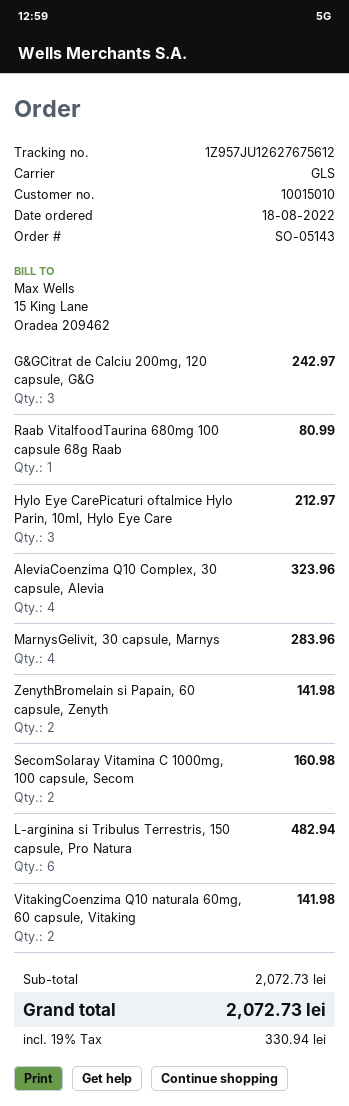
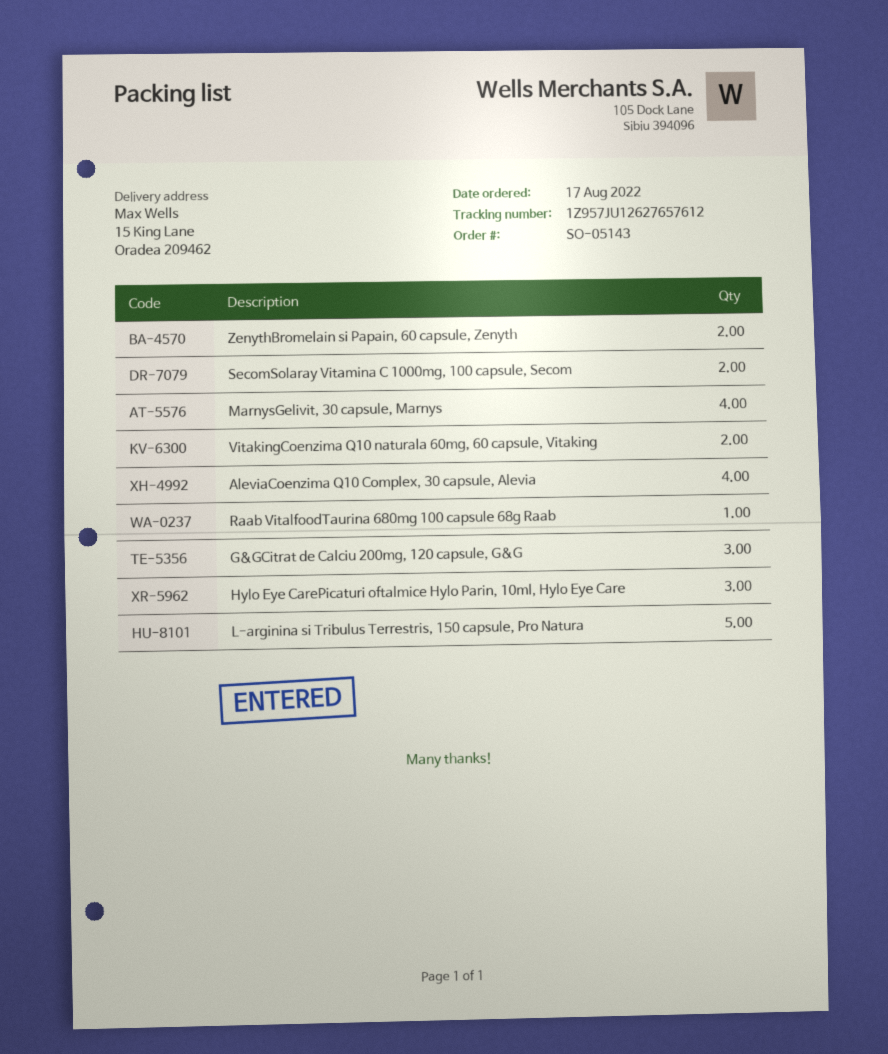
order date: 2022-08-18 -> 2022-08-17
tracking number: 1Z957JU12627675612 -> 1Z957JU12627657612
L-arginina si Tribulus Terrestris, 150 capsule, Pro Natura: 6 -> 5

